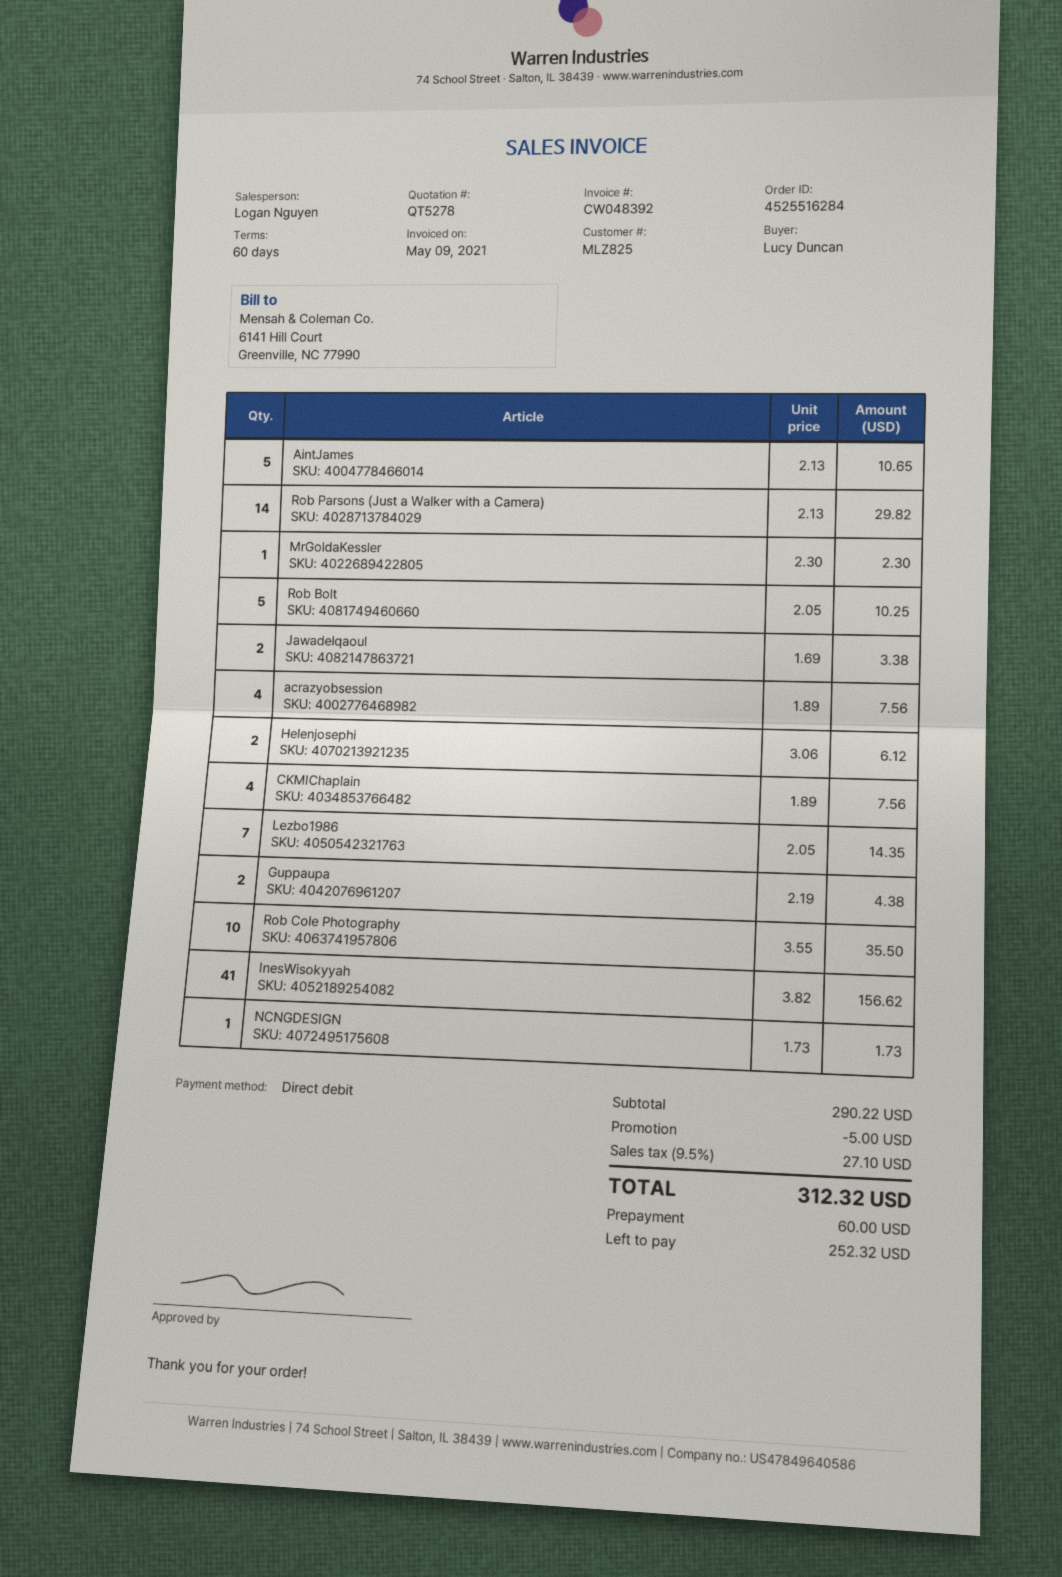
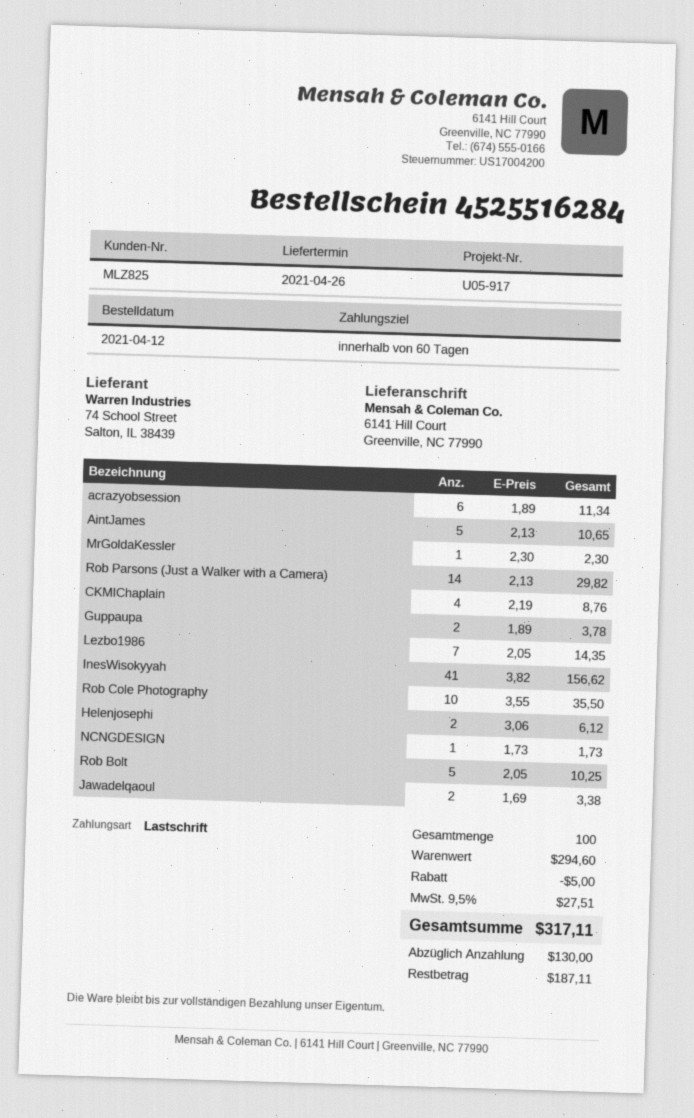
acrazyobsession: 4 x 1.89 = 7.56 -> 6 x 1.89 = 11.34
CKMIChaplain: 4 x 1.89 = 7.56 -> 4 x 2.19 = 8.76
Guppaupa: 2 x 2.19 = 4.38 -> 2 x 1.89 = 3.78
subtotal: 290.22 -> 294.60
tax: 9.5% = 27.10 -> 9.5% = 27.51
total: 312.32 -> 317.11
deposit: 60.00 -> 130.00
balance: 252.32 -> 187.11

